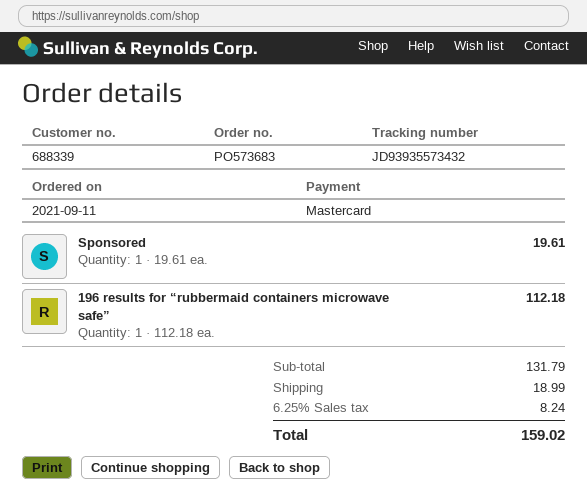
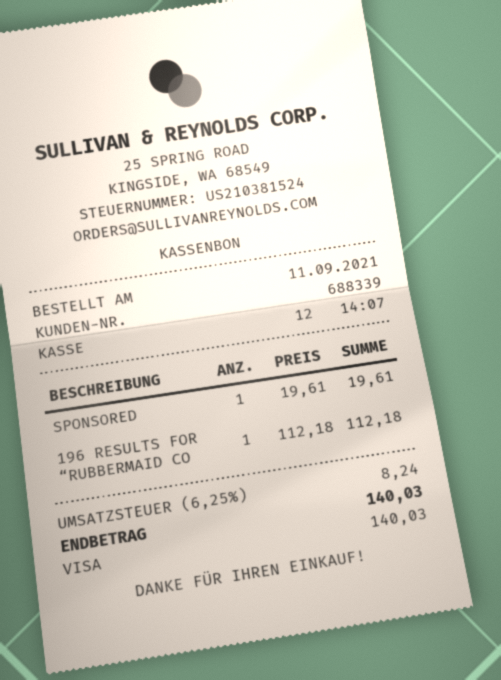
payment method: Mastercard -> Visa
shipping: 18.99 -> none
total: 159.02 -> 140.03

